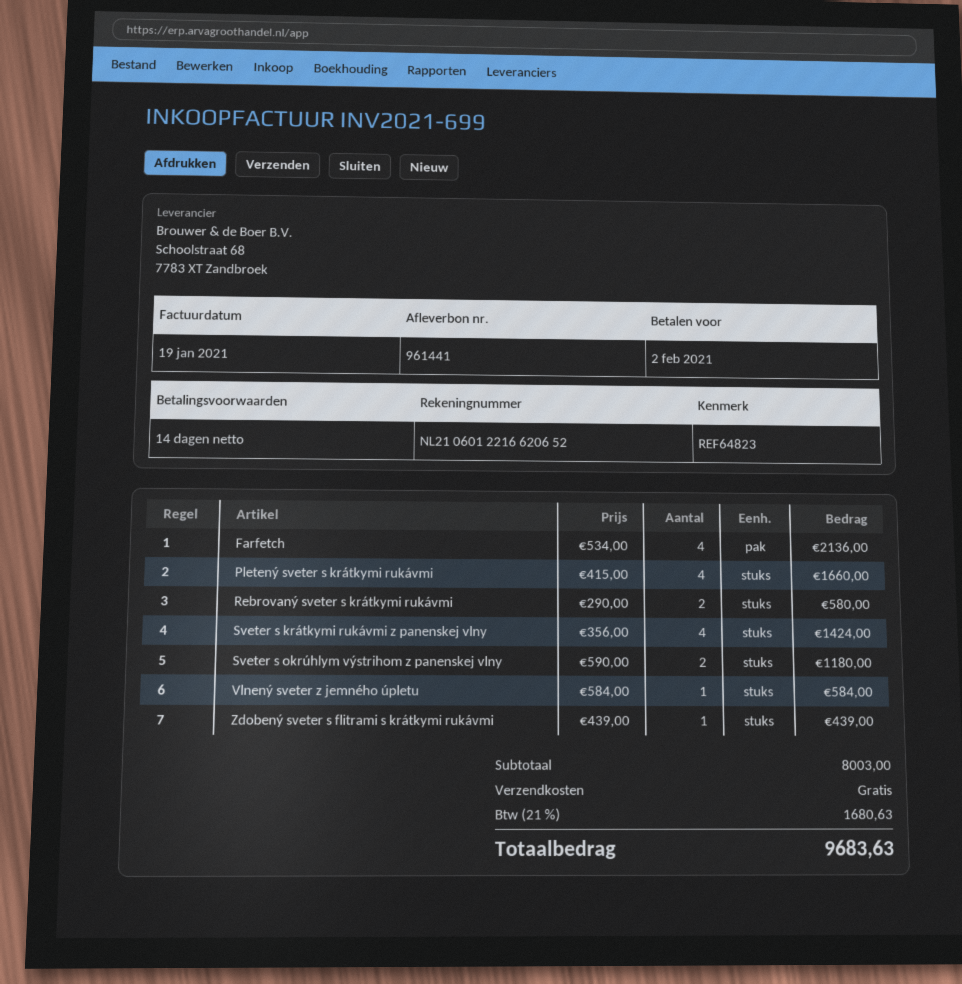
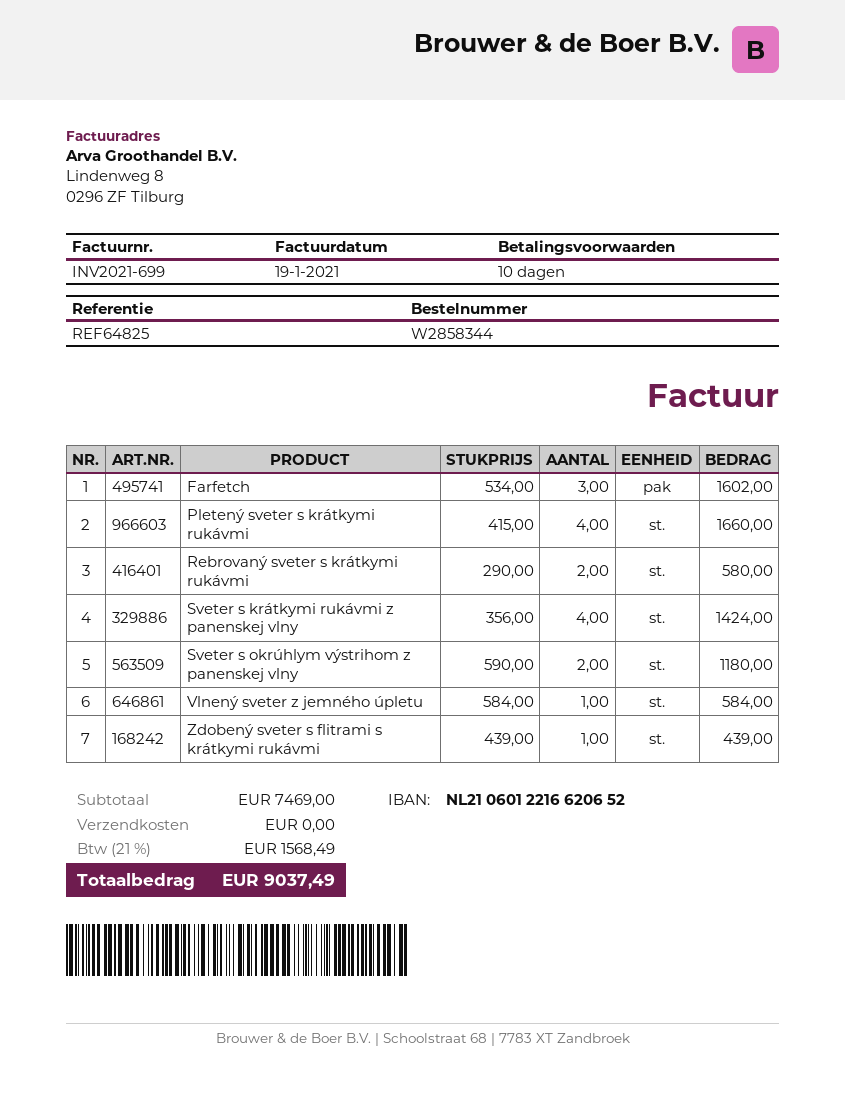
payment terms: 14 days -> 10 days
reference: REF64823 -> REF64825
Farfetch: 4 x 534.00 = 2136.00 -> 3 x 534.00 = 1602.00
subtotal: 8003.00 -> 7469.00
tax: 21% = 1680.63 -> 21% = 1568.49
total: 9683.63 -> 9037.49

